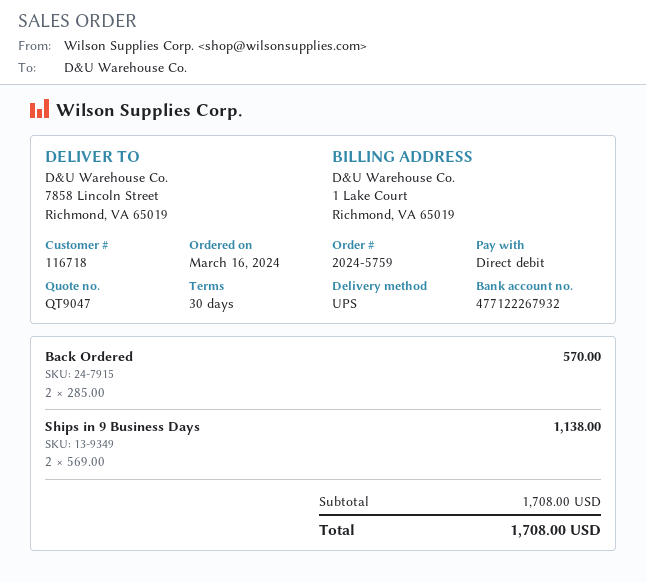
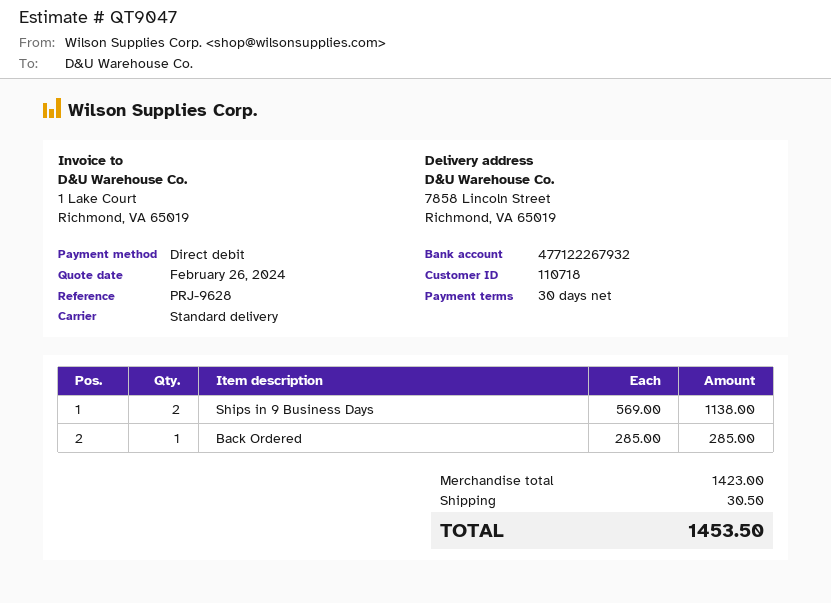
customer number: 116718 -> 110718
shipping method: UPS -> standard
Back Ordered: 2 x 285.00 = 570.00 -> 1 x 285.00 = 285.00
subtotal: 1708.00 -> 1423.00
shipping: none -> 30.50
total: 1708.00 -> 1453.50

